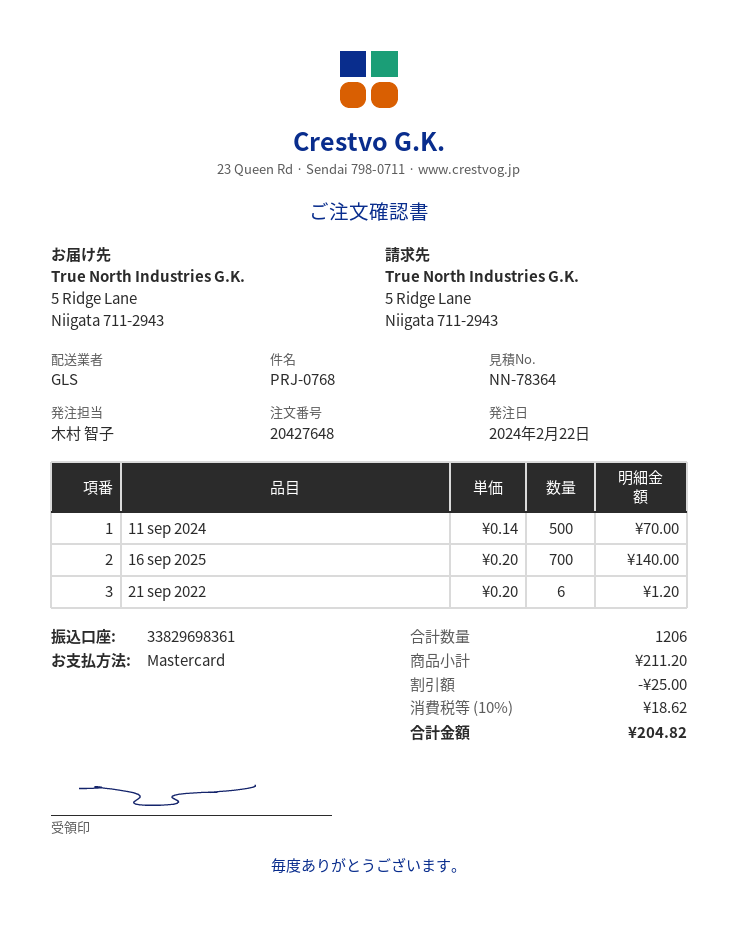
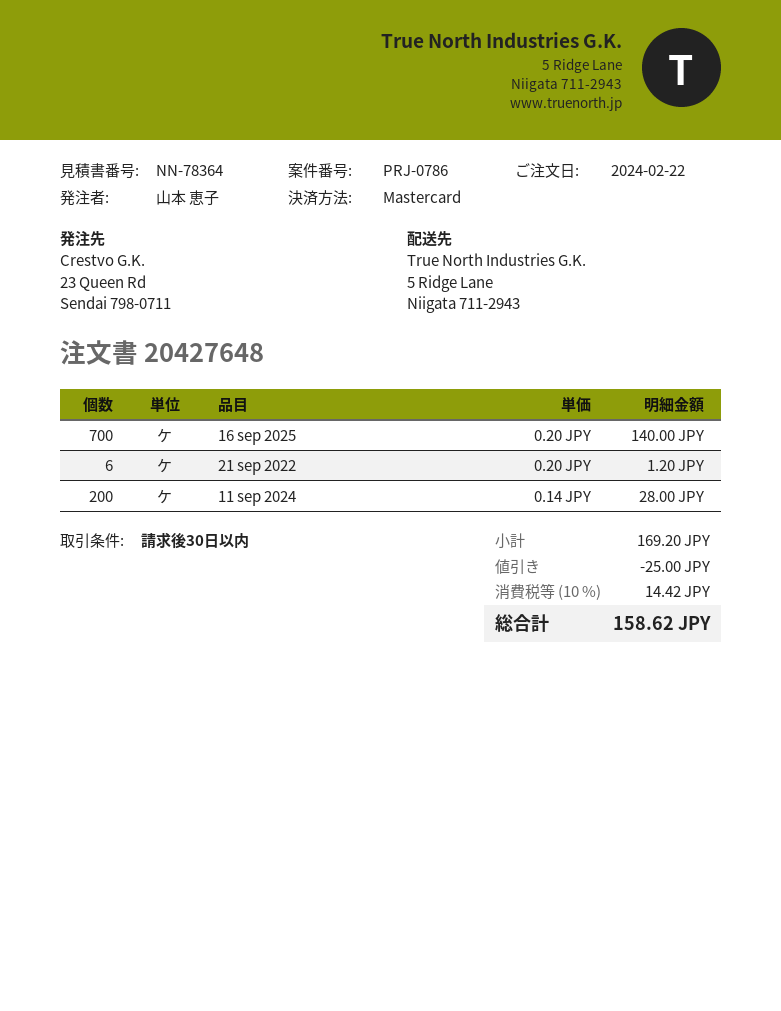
reference: PRJ-0768 -> PRJ-0786
ordered by: 木村 智子 -> 山本 恵子
11 sep 2024: 500 x 0.14 = 70.00 -> 200 x 0.14 = 28.00
subtotal: 211.20 -> 169.20
tax: 10% = 18.62 -> 10% = 14.42
total: 204.82 -> 158.62

